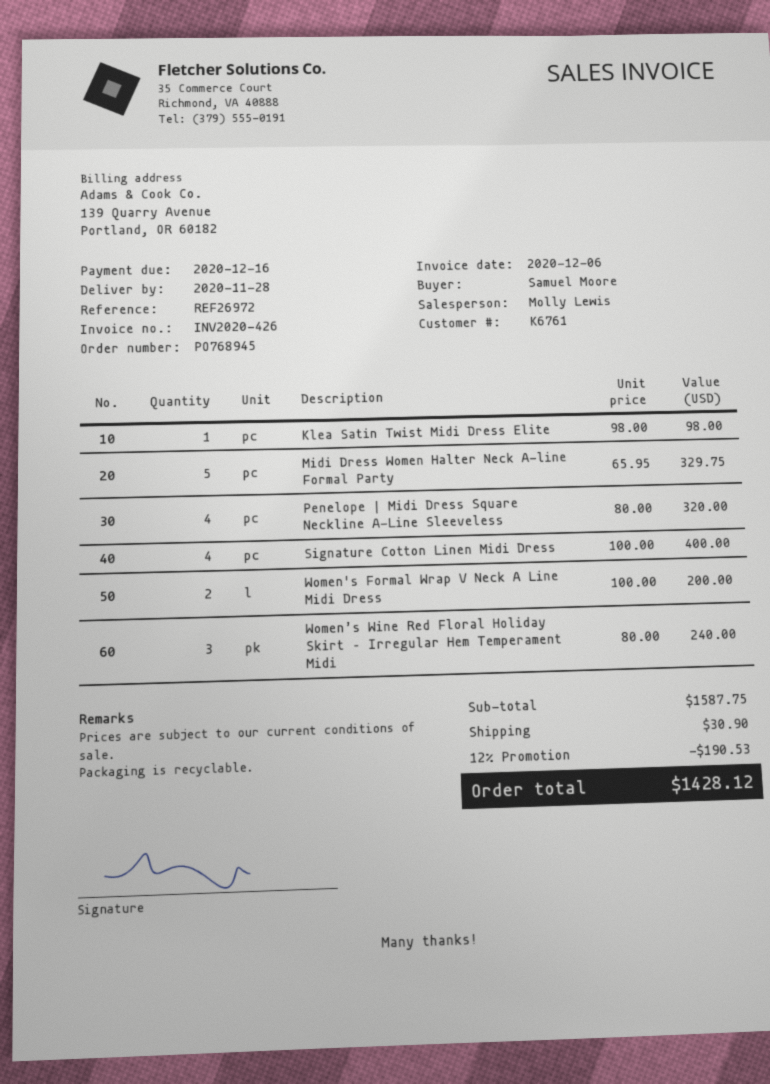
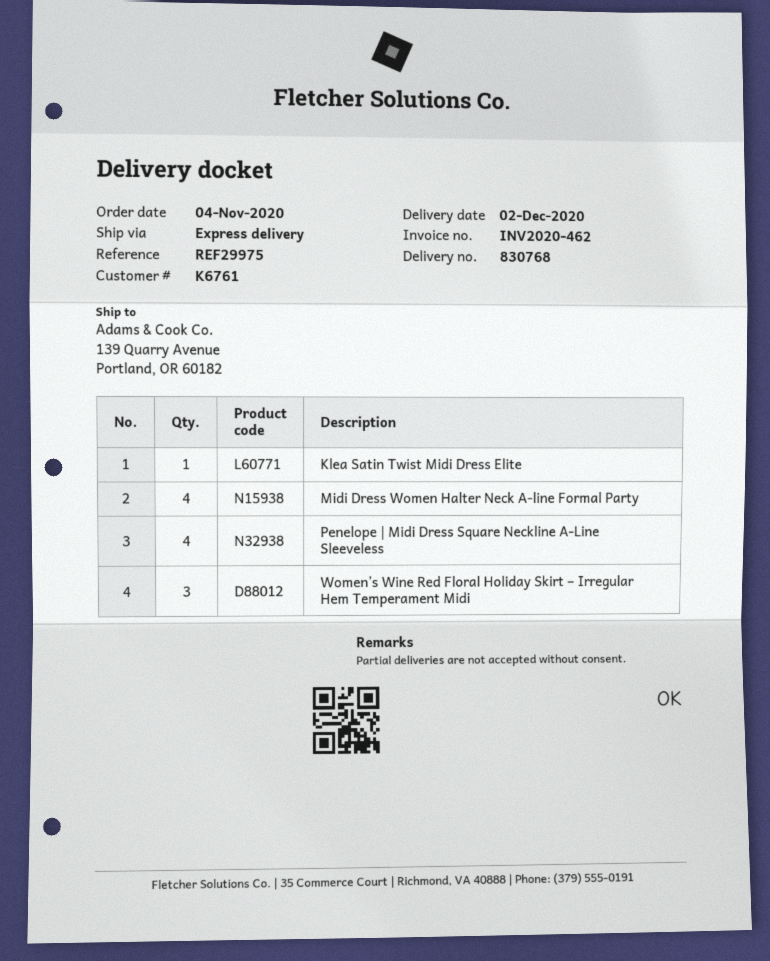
delivery date: 2020-11-28 -> 2020-12-02
invoice number: INV2020-426 -> INV2020-462
reference: REF26972 -> REF29975
Midi Dress Women Halter Neck A-line Formal Party: 5 -> 4
Signature Cotton Linen Midi Dress: 4 -> none
Women's Formal Wrap V Neck A Line Midi Dress: 2 -> none

